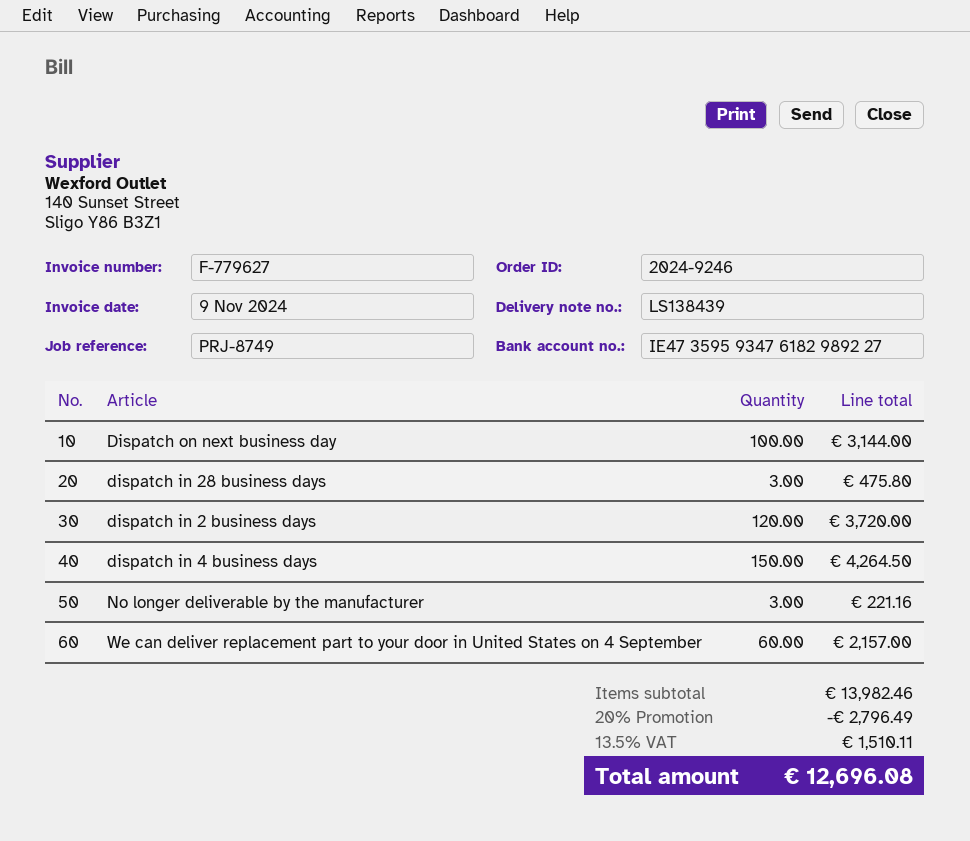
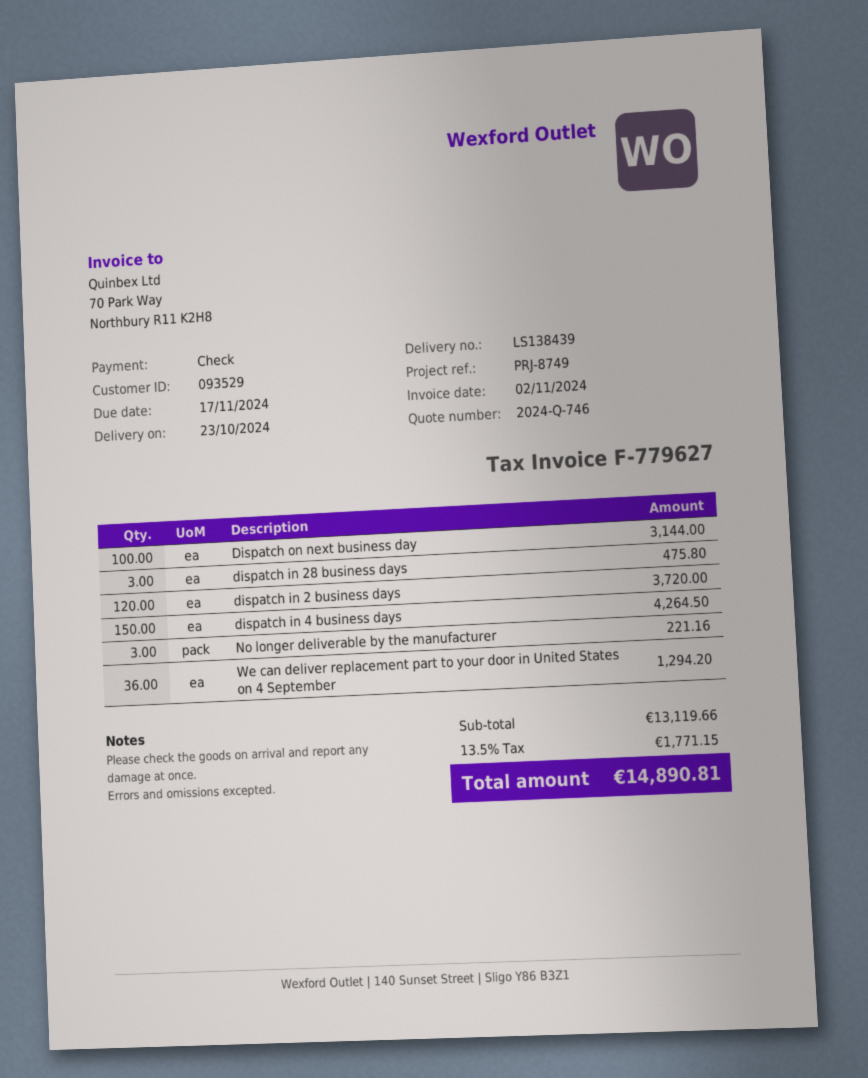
invoice date: 2024-11-09 -> 2024-11-02
We can deliver replacement part to your door in United States on 4 September: 60 for 2157.00 -> 36 for 1294.20
subtotal: 13982.46 -> 13119.66
discount: 20% = 2796.49 -> none
tax: 13.5% = 1510.11 -> 13.5% = 1771.15
total: 12696.08 -> 14890.81

